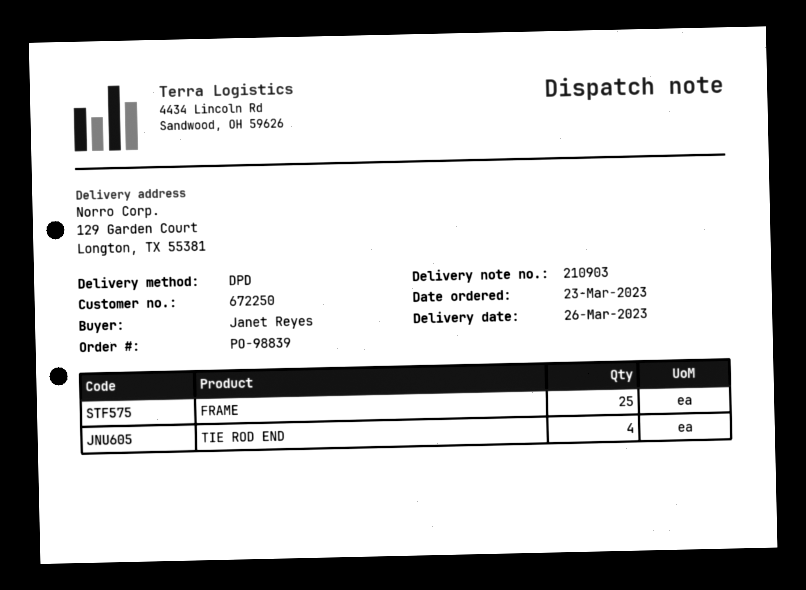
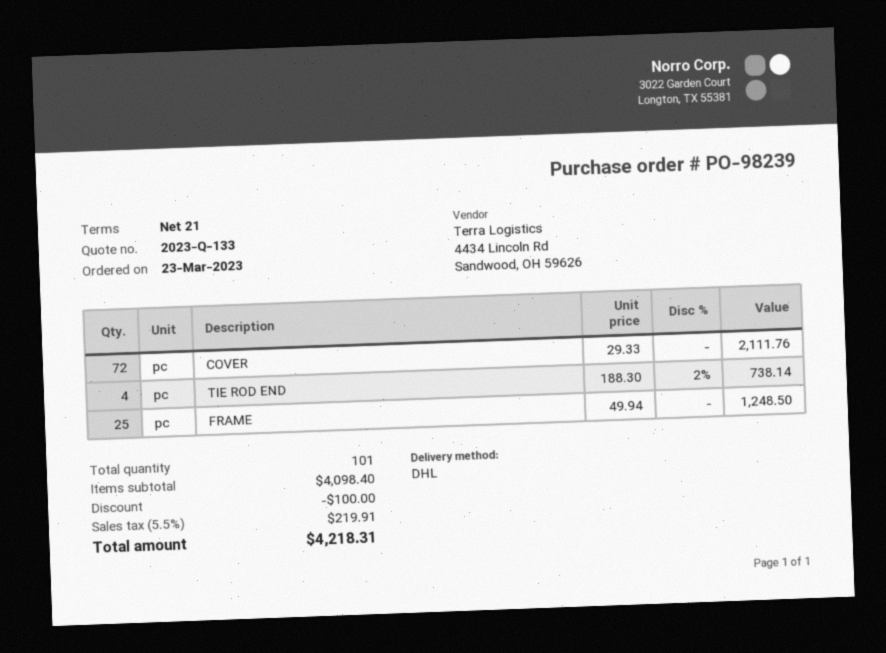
order number: PO-98839 -> PO-98239
shipping method: DPD -> DHL
COVER: none -> 72

